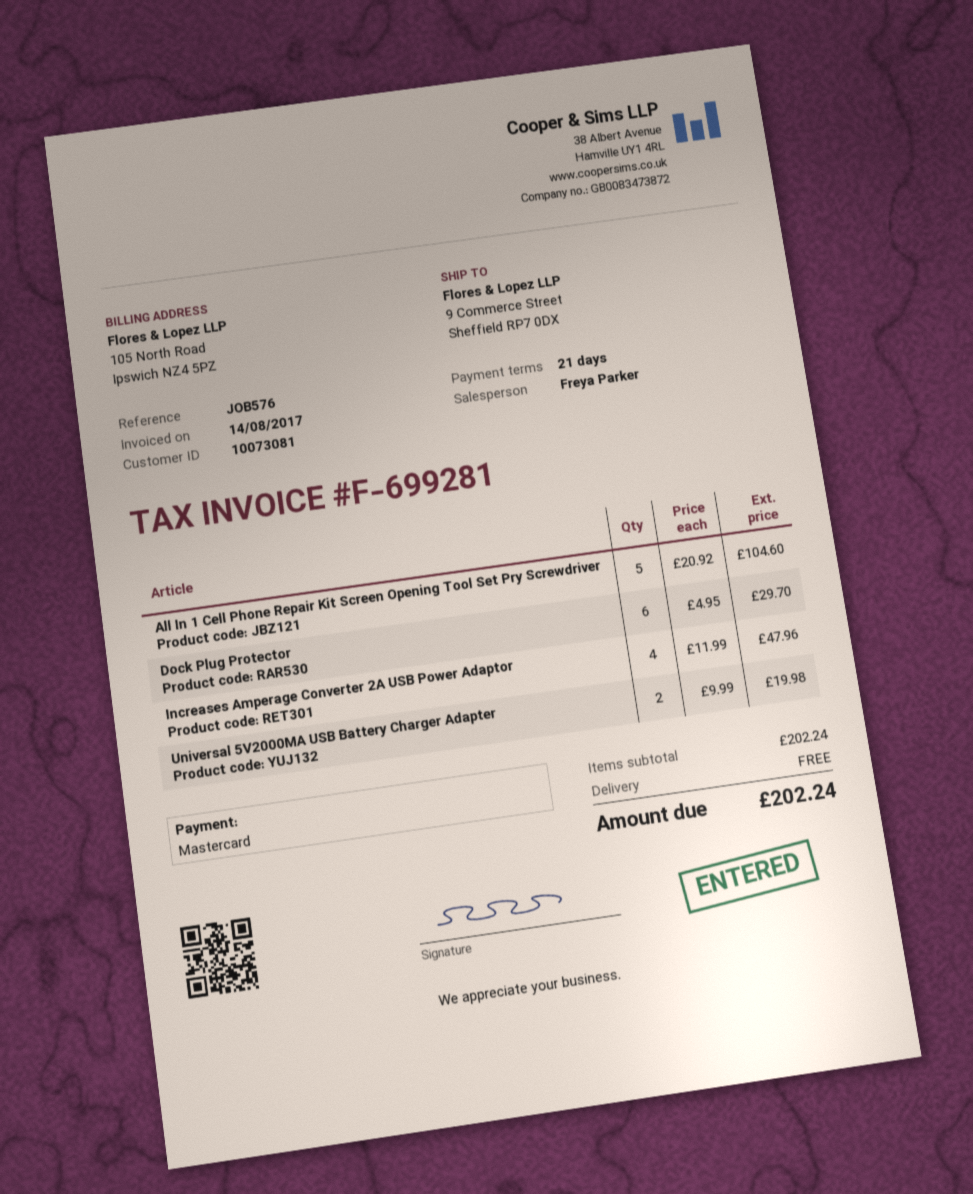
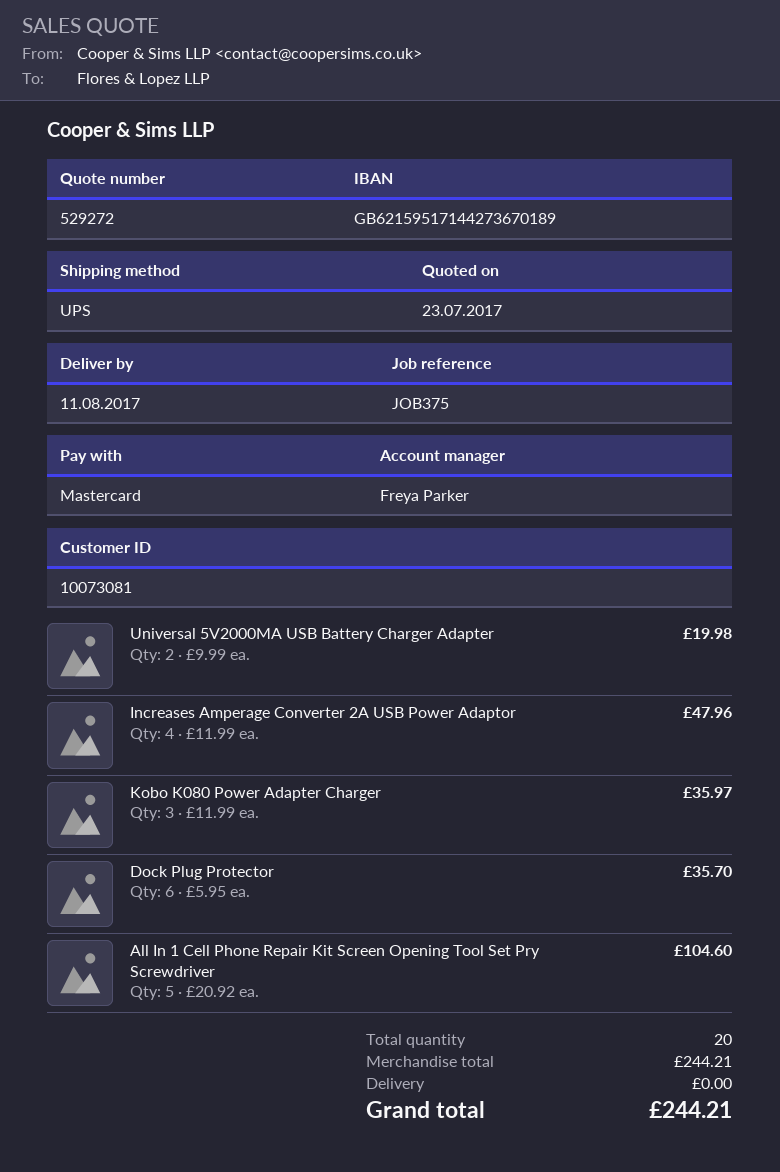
reference: JOB576 -> JOB375
Dock Plug Protector: 6 x 4.95 = 29.70 -> 6 x 5.95 = 35.70
Kobo K080 Power Adapter Charger: none -> 3 x 11.99 = 35.97
subtotal: 202.24 -> 244.21
total: 202.24 -> 244.21

